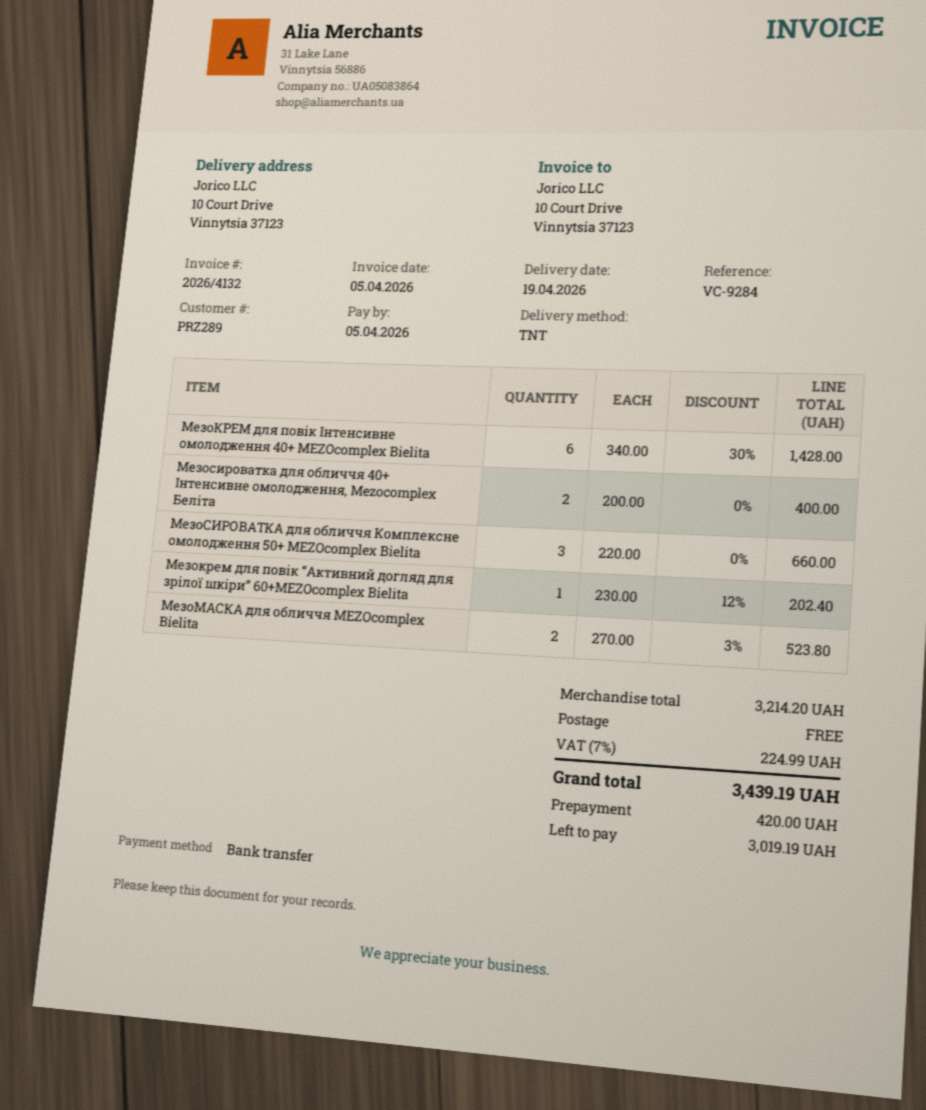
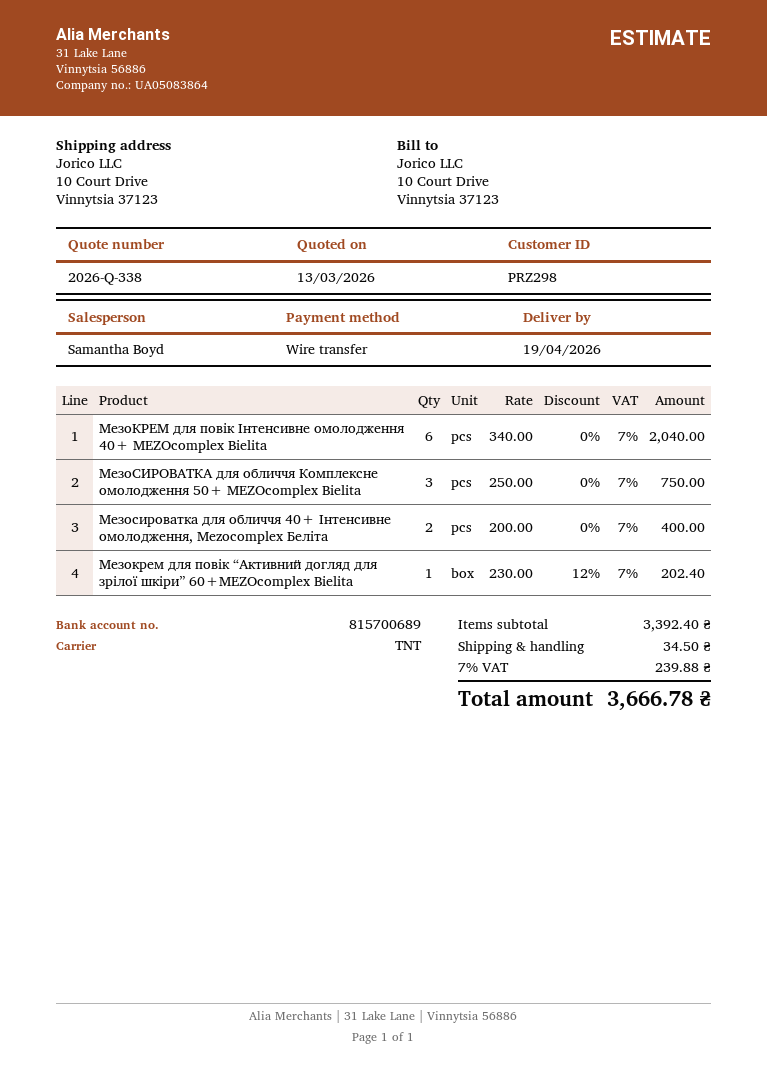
customer number: PRZ289 -> PRZ298
МезоКРЕМ для повік Інтенсивне омолодження 40+ MEZOcomplex Bielita: 6 x 340.00 - 30% = 1428.00 -> 6 x 340.00 = 2040.00
МезоСИРОВАТКА для обличчя Комплексне омолодження 50+ MEZOcomplex Bielita: 3 x 220.00 = 660.00 -> 3 x 250.00 = 750.00
МезоМАСКА для обличчя MEZOcomplex Bielita: 2 x 270.00 - 3% = 523.80 -> none
subtotal: 3214.20 -> 3392.40
shipping: 0.00 -> 34.50
tax: 7% = 224.99 -> 7% = 239.88
total: 3439.19 -> 3666.78

